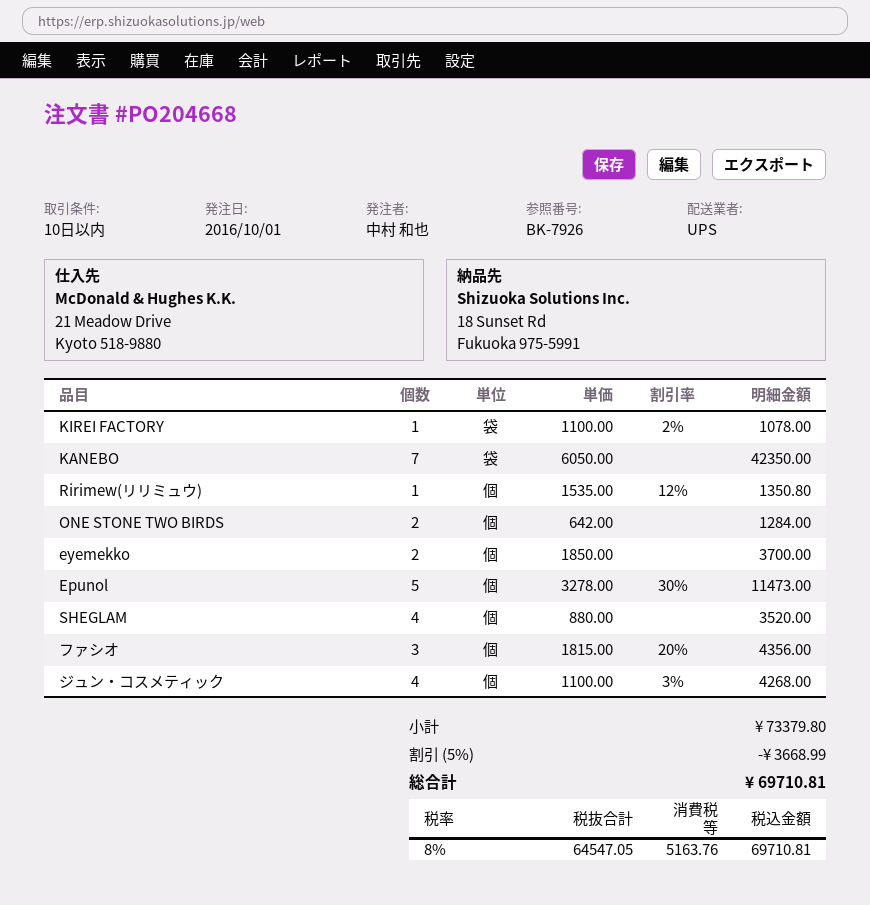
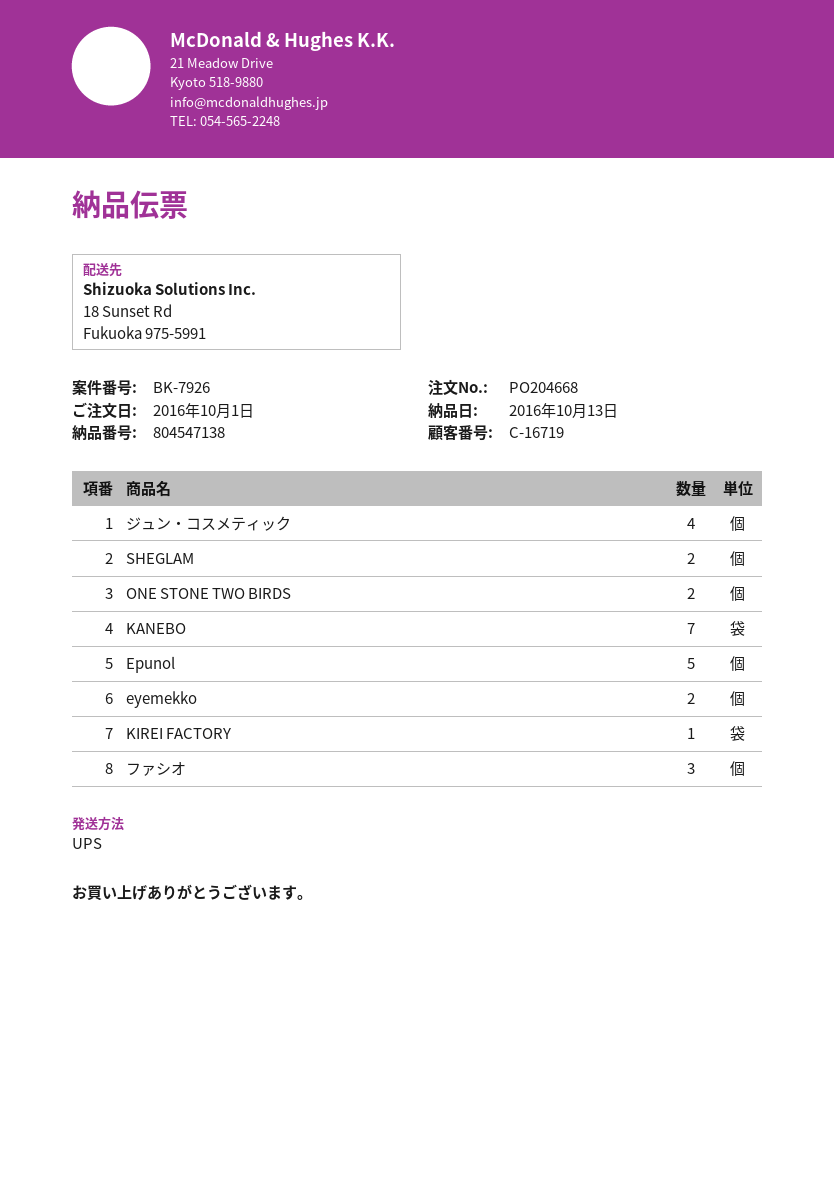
Ririmew(リリミュウ): 1 -> none
SHEGLAM: 4 -> 2

